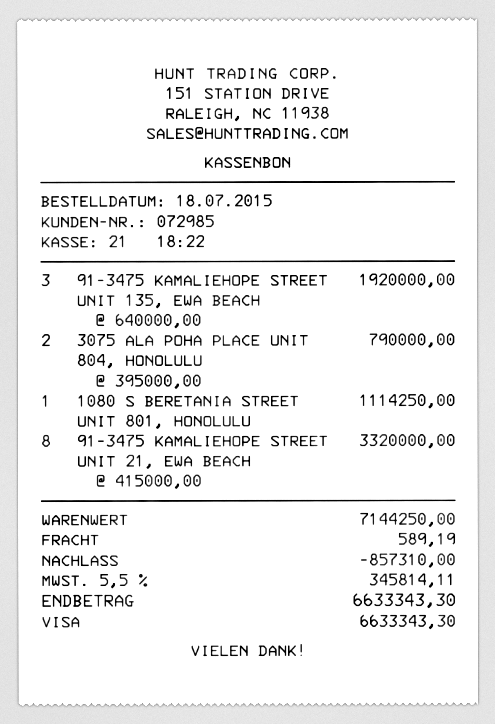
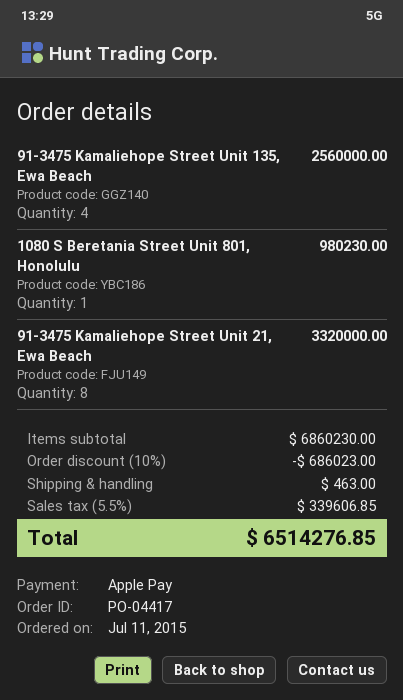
order date: 2015-07-18 -> 2015-07-11
payment method: Visa -> Apple Pay
91-3475 KAMALIEHOPE STREET UNIT 135, EWA BEACH: 3 for 1920000.00 -> 4 for 2560000.00
3075 ALA POHA PLACE UNIT 804, HONOLULU: 2 for 790000.00 -> none
1080 S BERETANIA STREET UNIT 801, HONOLULU: 1 for 1114250.00 -> 1 for 980230.00
subtotal: 7144250.00 -> 6860230.00
discount: 857310.00 -> 686023.00
shipping: 589.19 -> 463.00
tax: 5.5% = 345814.11 -> 5.5% = 339606.85
total: 6633343.30 -> 6514276.85

